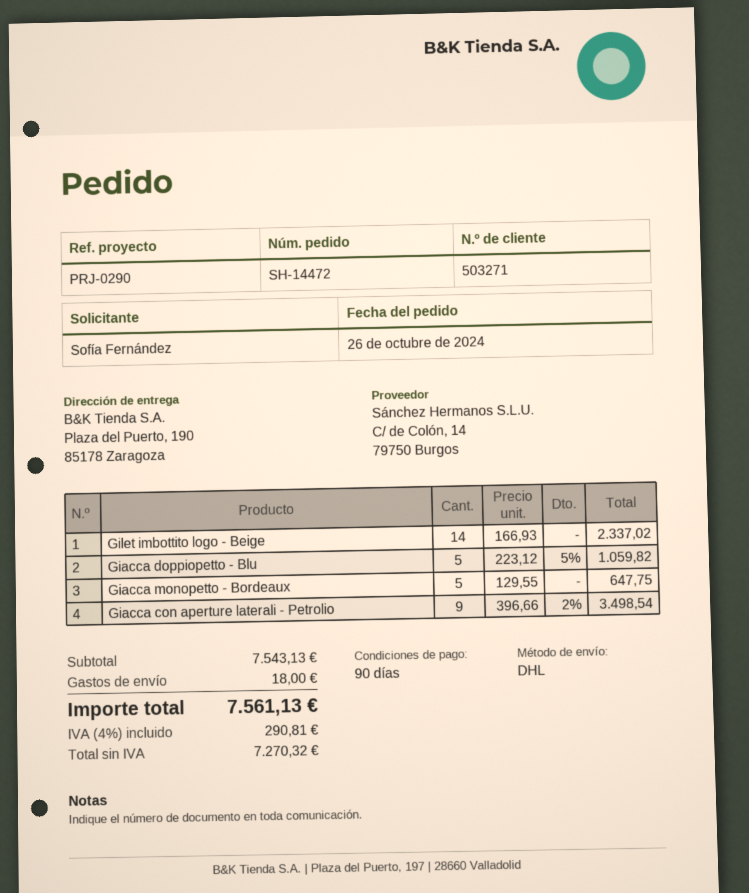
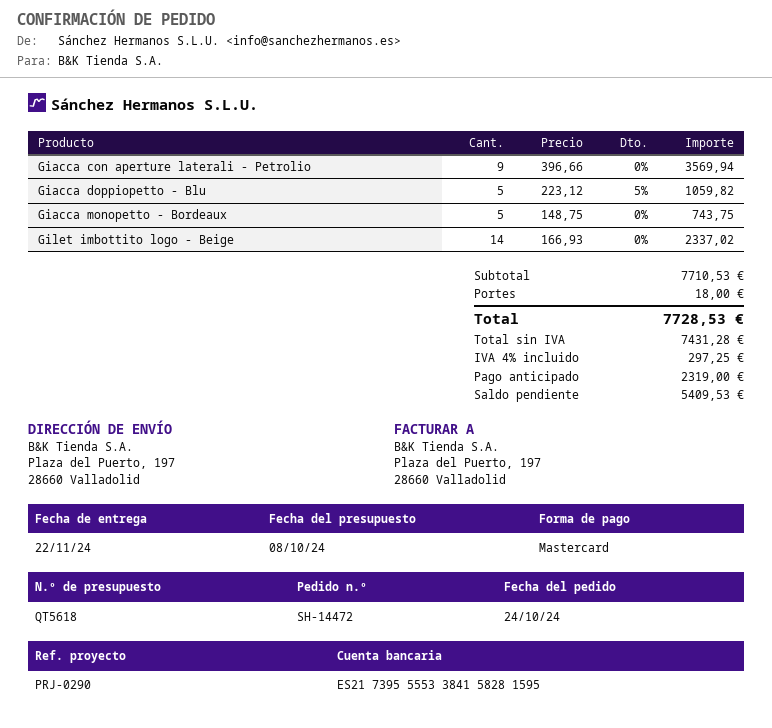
order date: 2024-10-26 -> 2024-10-24
ship to: Plaza del Puerto, 190, 85178 Zaragoza -> Plaza del Puerto, 197, 28660 Valladolid
Giacca monopetto - Bordeaux: 5 x 129.55 = 647.75 -> 5 x 148.75 = 743.75
Giacca con aperture laterali - Petrolio: 9 x 396.66 - 2% = 3498.54 -> 9 x 396.66 = 3569.94
subtotal: 7543.13 -> 7710.53
net: 7270.32 -> 7431.28
tax: 4% = 290.81 -> 4% = 297.25
total: 7561.13 -> 7728.53

